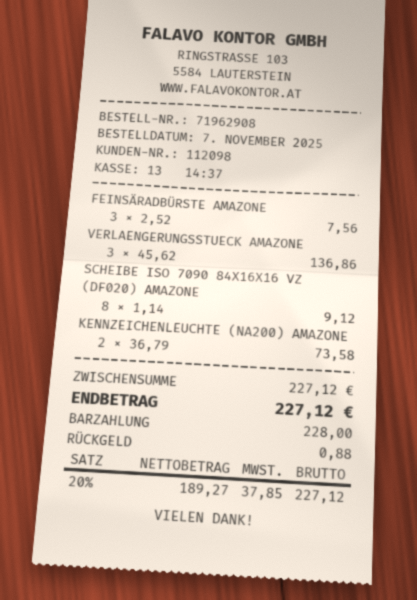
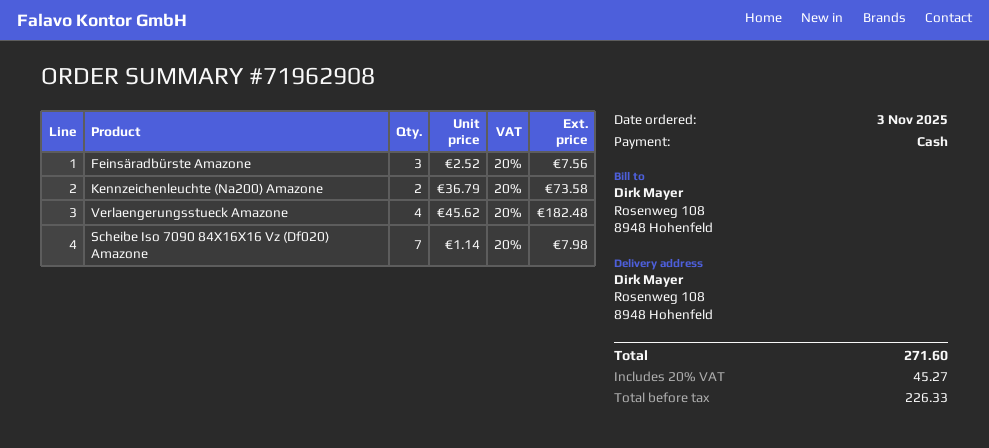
order date: 2025-11-07 -> 2025-11-03
VERLAENGERUNGSSTUECK AMAZONE: 3 x 45.62 = 136.86 -> 4 x 45.62 = 182.48
SCHEIBE ISO 7090 84X16X16 VZ (DF020) AMAZONE: 8 x 1.14 = 9.12 -> 7 x 1.14 = 7.98
net: 189.27 -> 226.33
tax: 20% = 37.85 -> 20% = 45.27
total: 227.12 -> 271.60

